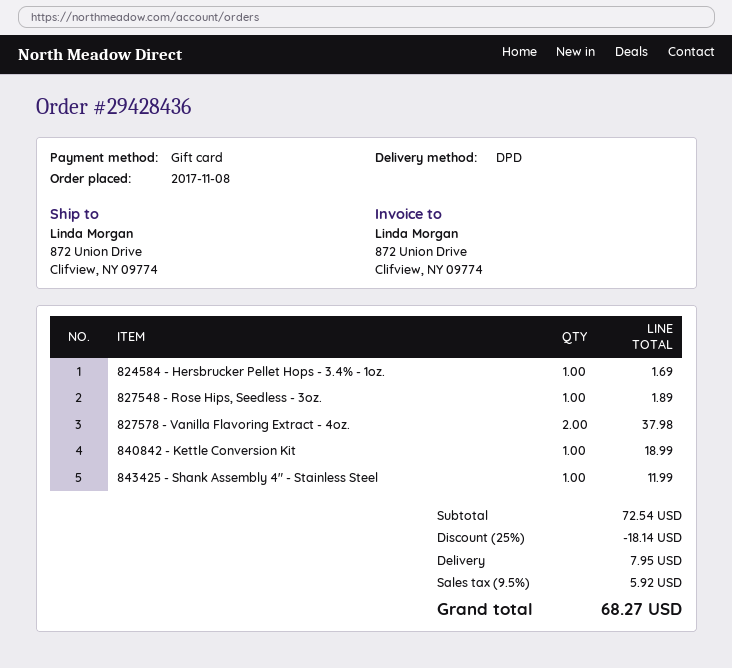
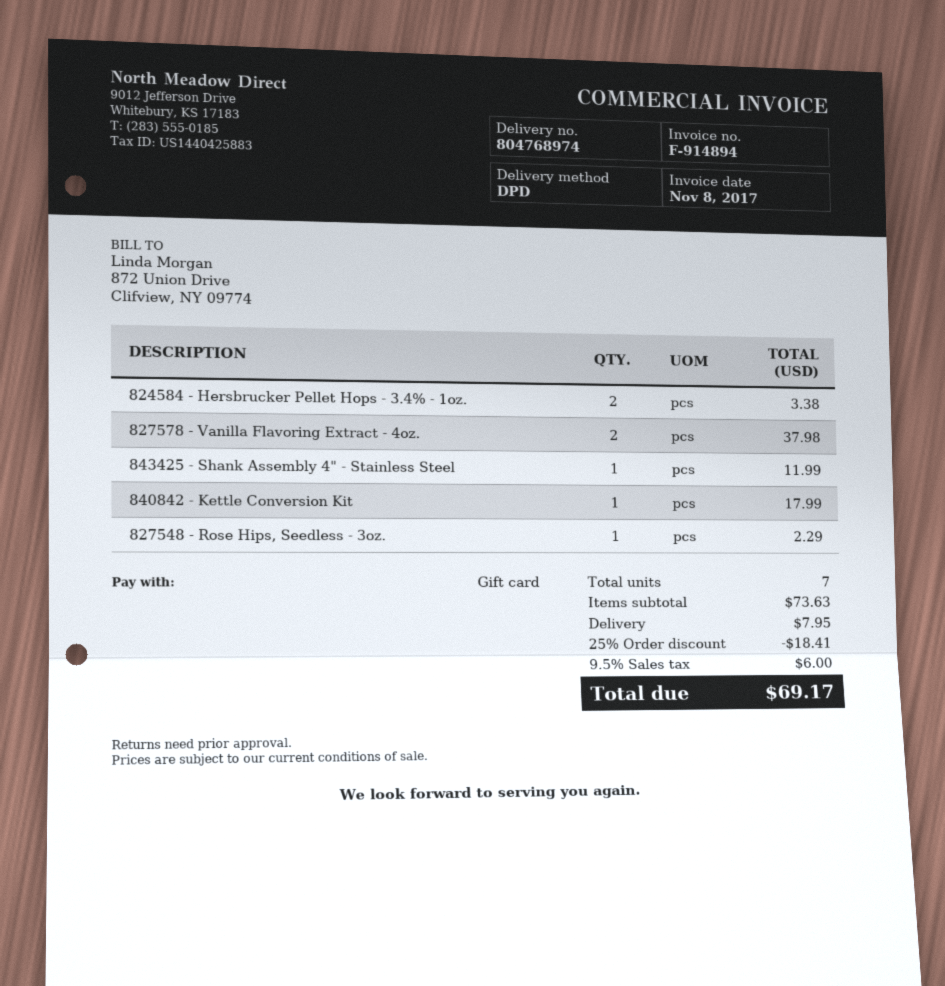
824584 - Hersbrucker Pellet Hops - 3.4% - 1oz.: 1 for 1.69 -> 2 for 3.38
827548 - Rose Hips, Seedless - 3oz.: 1 for 1.89 -> 1 for 2.29
840842 - Kettle Conversion Kit: 1 for 18.99 -> 1 for 17.99
subtotal: 72.54 -> 73.63
discount: 25% = 18.14 -> 25% = 18.41
tax: 9.5% = 5.92 -> 9.5% = 6.00
total: 68.27 -> 69.17

